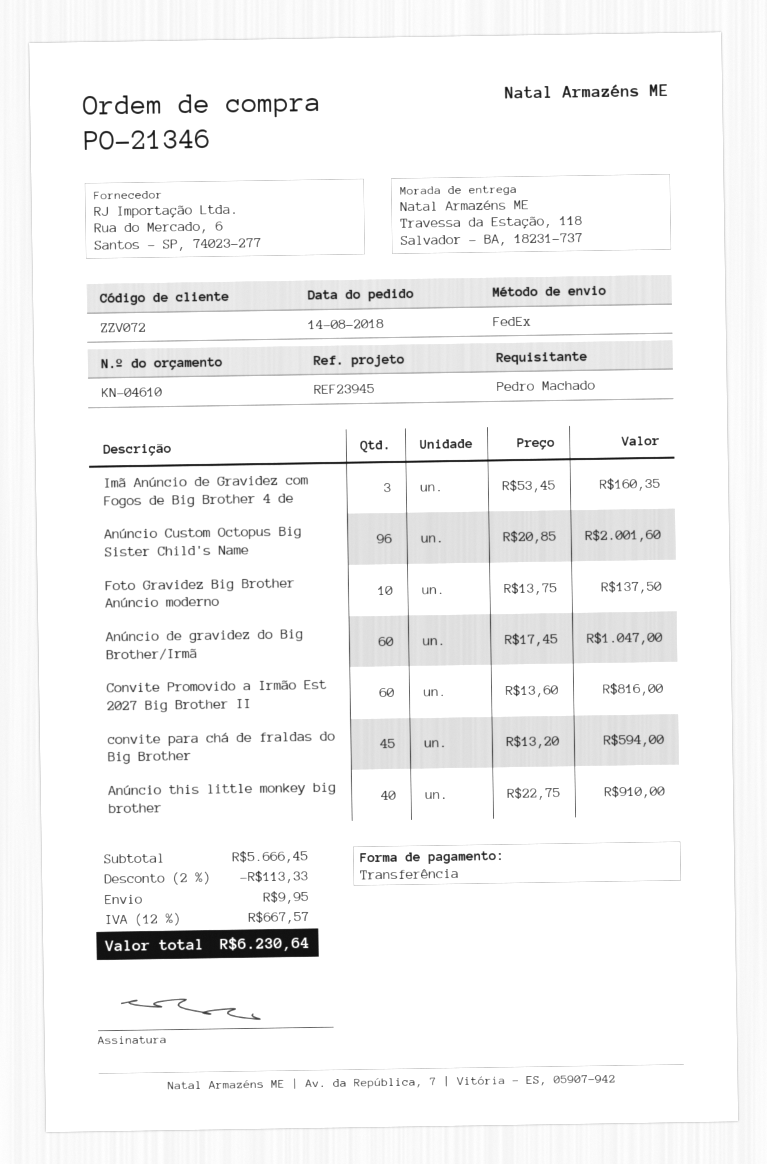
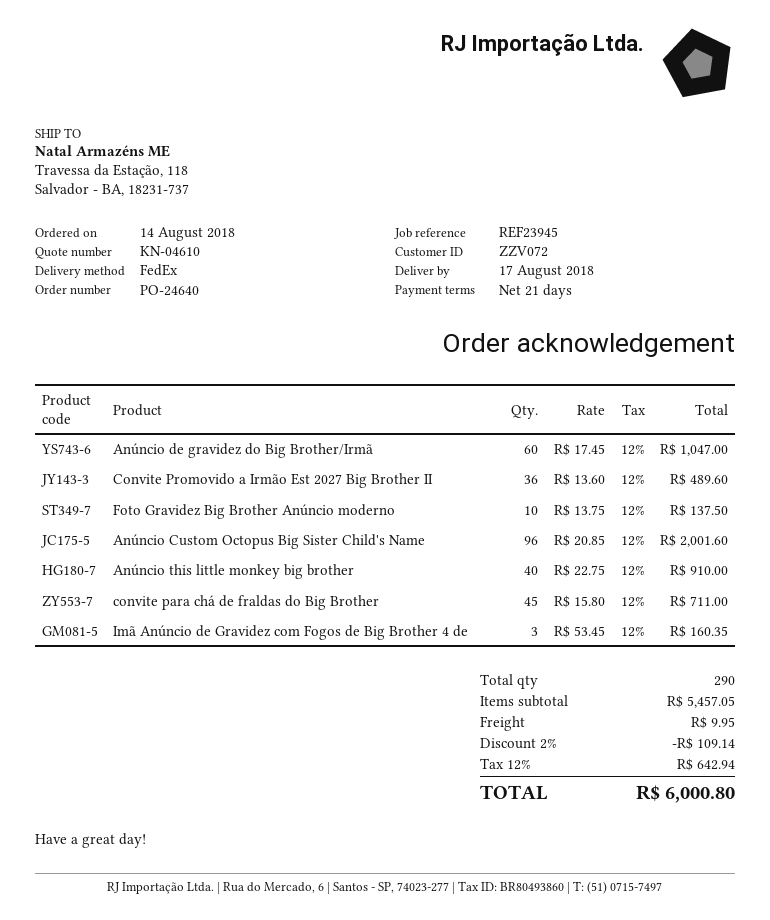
order number: PO-21346 -> PO-24640
Convite Promovido a Irmão Est 2027 Big Brother II: 60 x 13.60 = 816.00 -> 36 x 13.60 = 489.60
convite para chá de fraldas do Big Brother: 45 x 13.20 = 594.00 -> 45 x 15.80 = 711.00
subtotal: 5666.45 -> 5457.05
discount: 2% = 113.33 -> 2% = 109.14
tax: 12% = 667.57 -> 12% = 642.94
total: 6230.64 -> 6000.80

